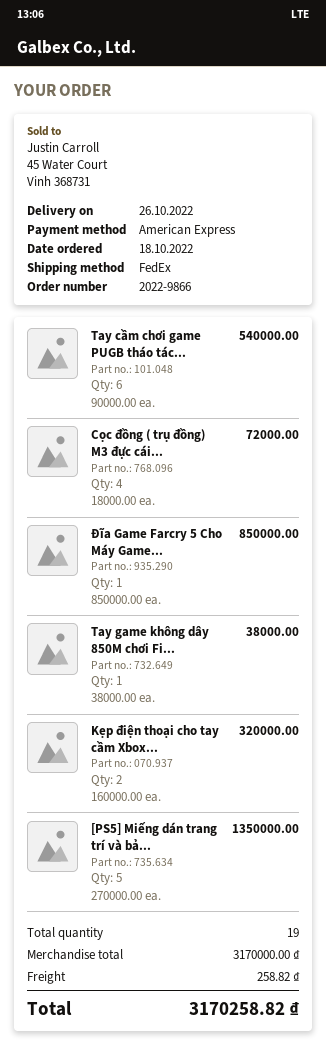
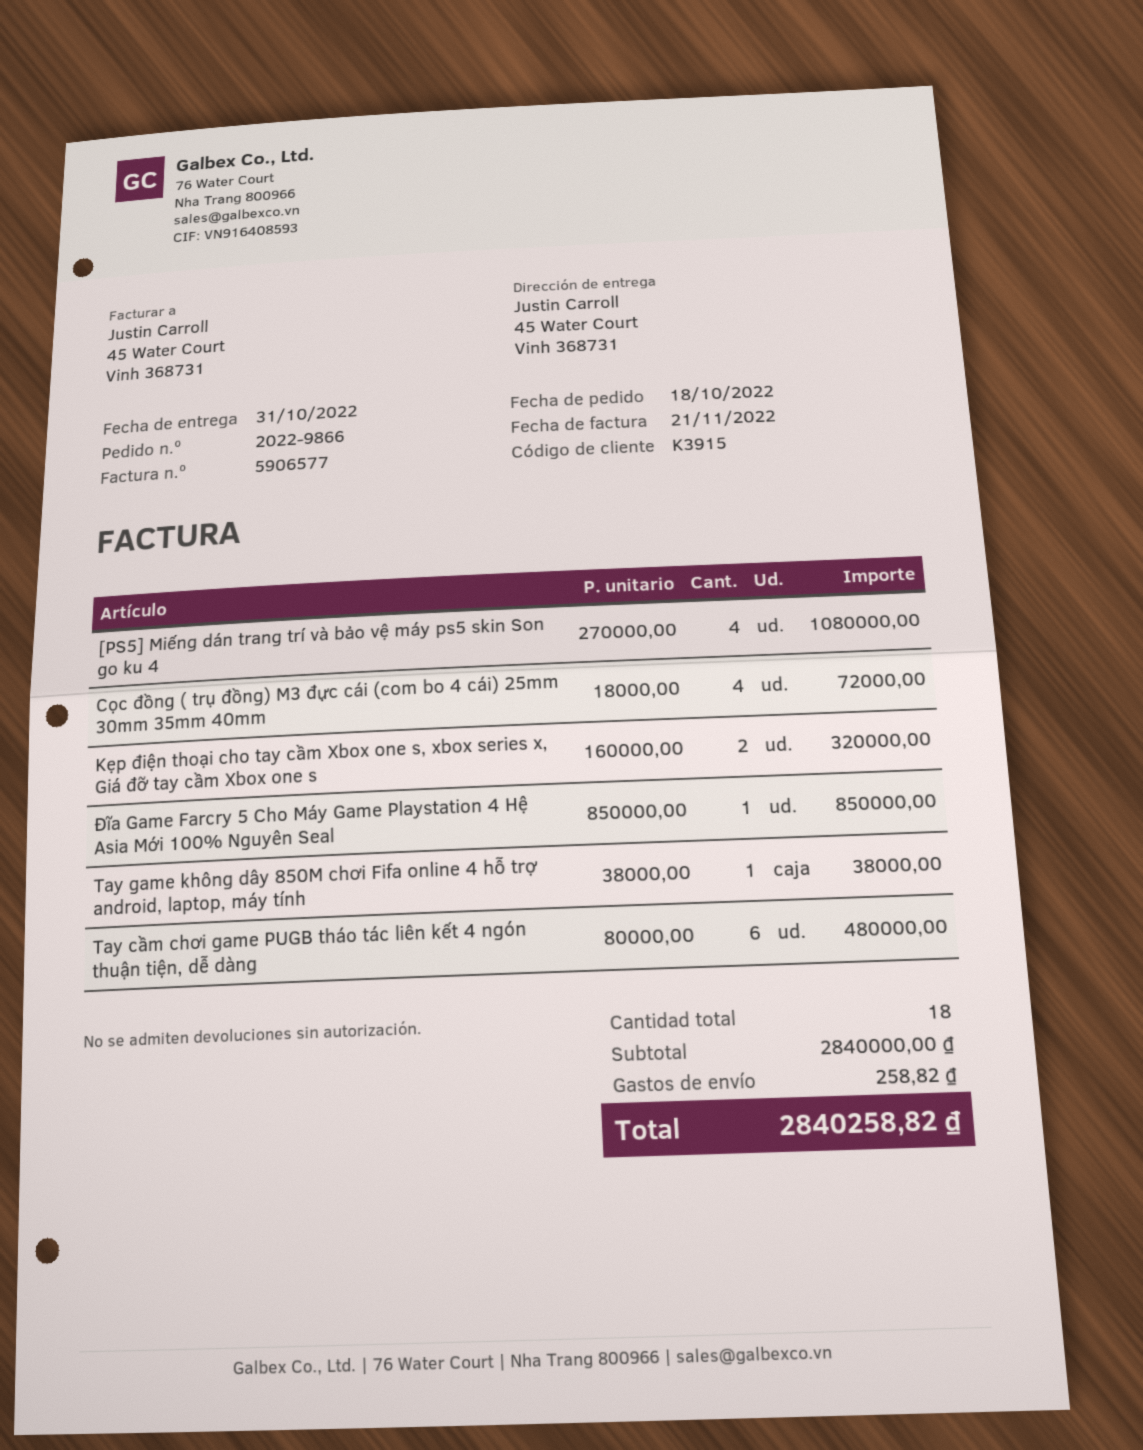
delivery date: 2022-10-26 -> 2022-10-31
Tay cầm chơi game PUGB tháo tác...: 6 x 90000.00 = 540000.00 -> 6 x 80000.00 = 480000.00
[PS5] Miếng dán trang trí và bả...: 5 x 270000.00 = 1350000.00 -> 4 x 270000.00 = 1080000.00
total quantity: 19 -> 18
subtotal: 3170000.00 -> 2840000.00
total: 3170258.82 -> 2840258.82

